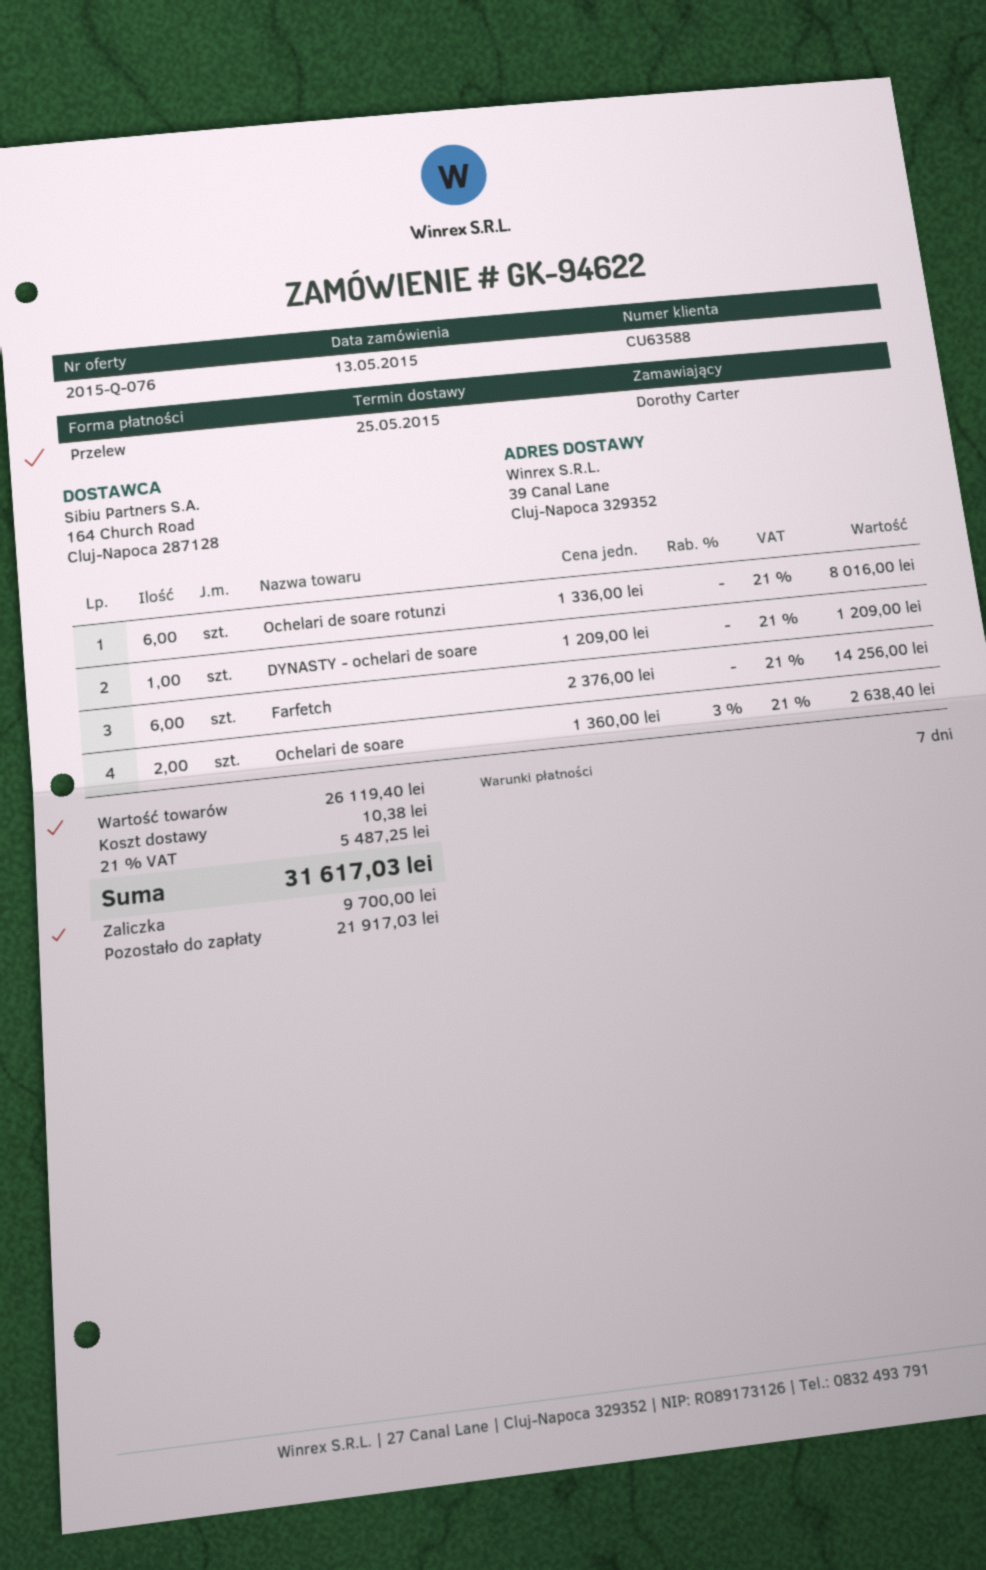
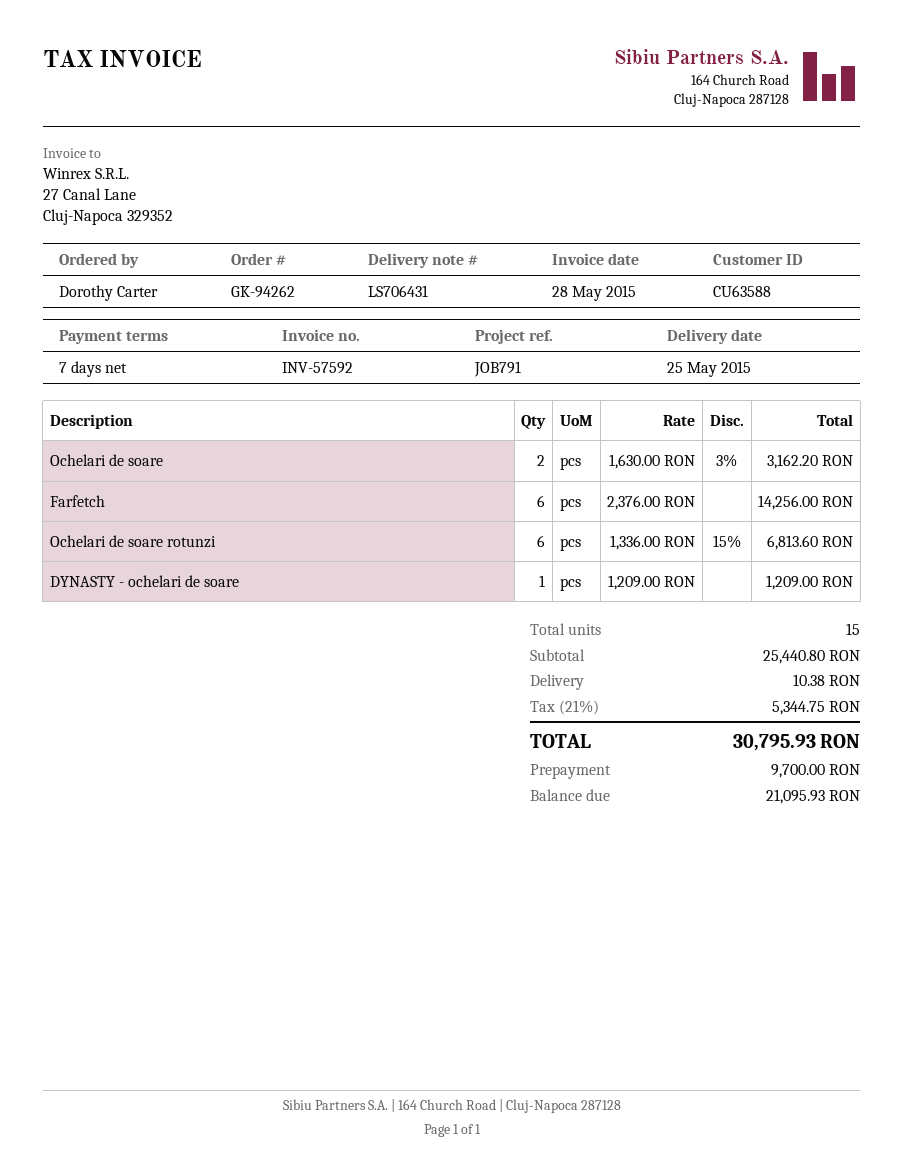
order number: GK-94622 -> GK-94262
Ochelari de soare rotunzi: 6 x 1336.00 = 8016.00 -> 6 x 1336.00 - 15% = 6813.60
Ochelari de soare: 2 x 1360.00 - 3% = 2638.40 -> 2 x 1630.00 - 3% = 3162.20
subtotal: 26119.40 -> 25440.80
tax: 21% = 5487.25 -> 21% = 5344.75
total: 31617.03 -> 30795.93
balance: 21917.03 -> 21095.93

